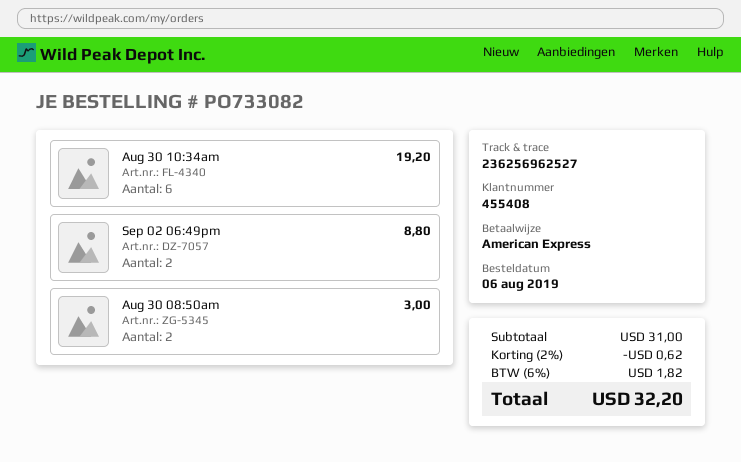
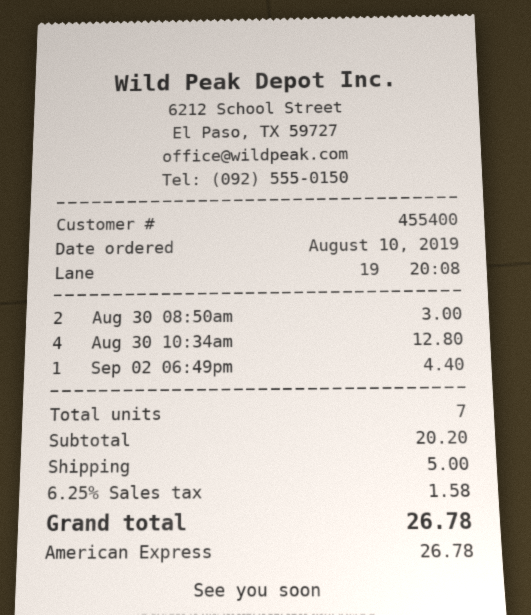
order date: 2019-08-06 -> 2019-08-10
customer number: 455408 -> 455400
Aug 30 10:34am: 6 for 19.20 -> 4 for 12.80
Sep 02 06:49pm: 2 for 8.80 -> 1 for 4.40
subtotal: 31.00 -> 20.20
discount: 2% = 0.62 -> none
shipping: none -> 5.00
tax: 6% = 1.82 -> 6.25% = 1.58
total: 32.20 -> 26.78

